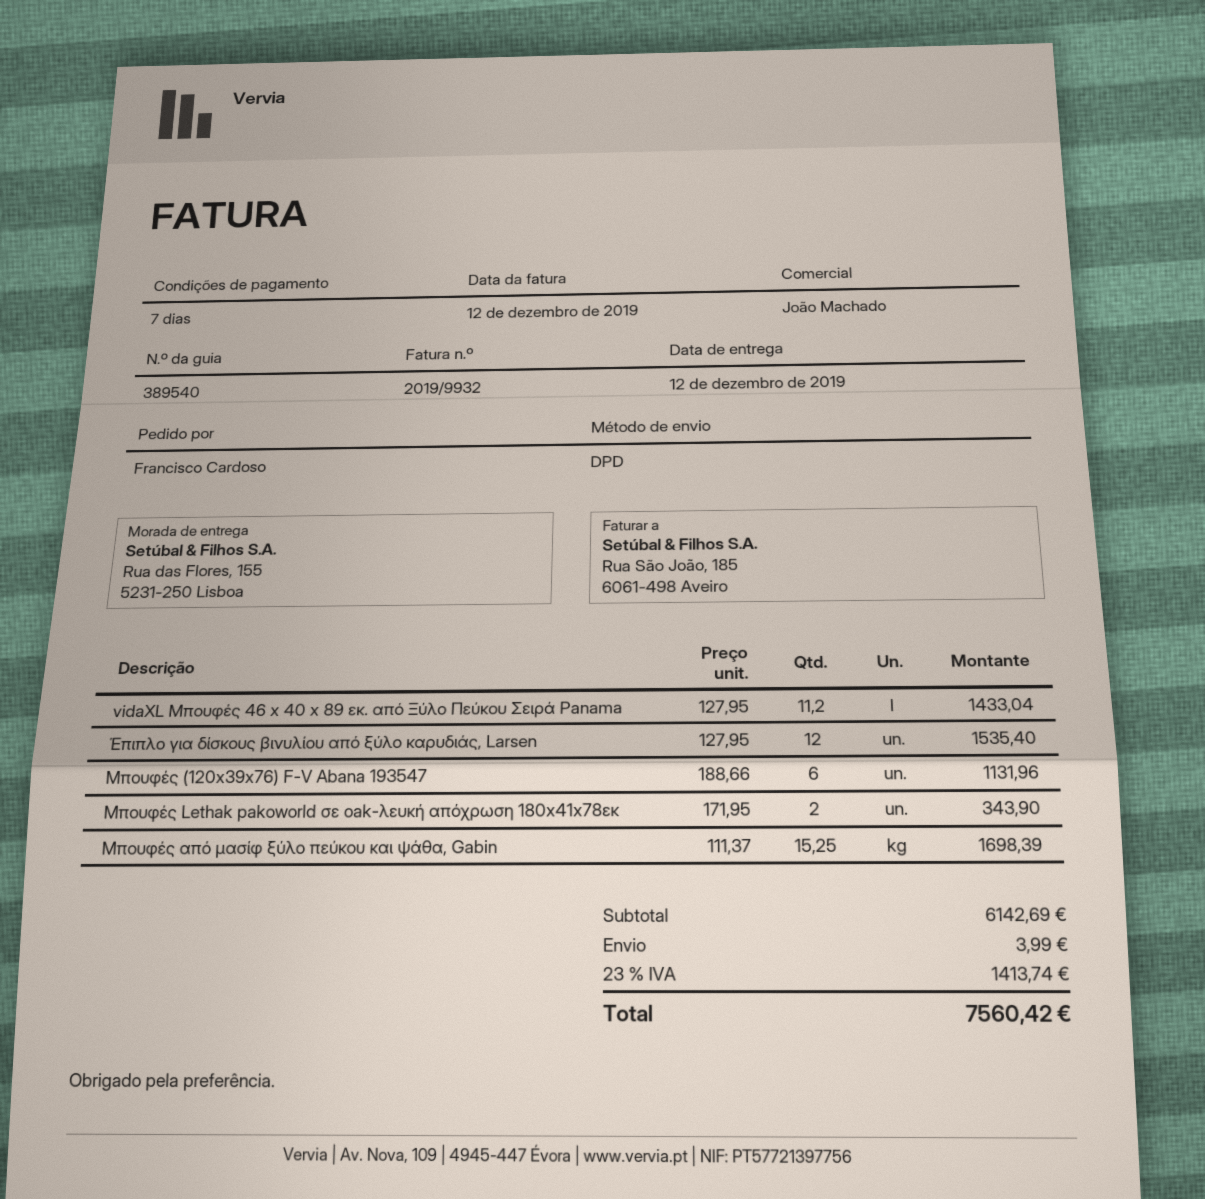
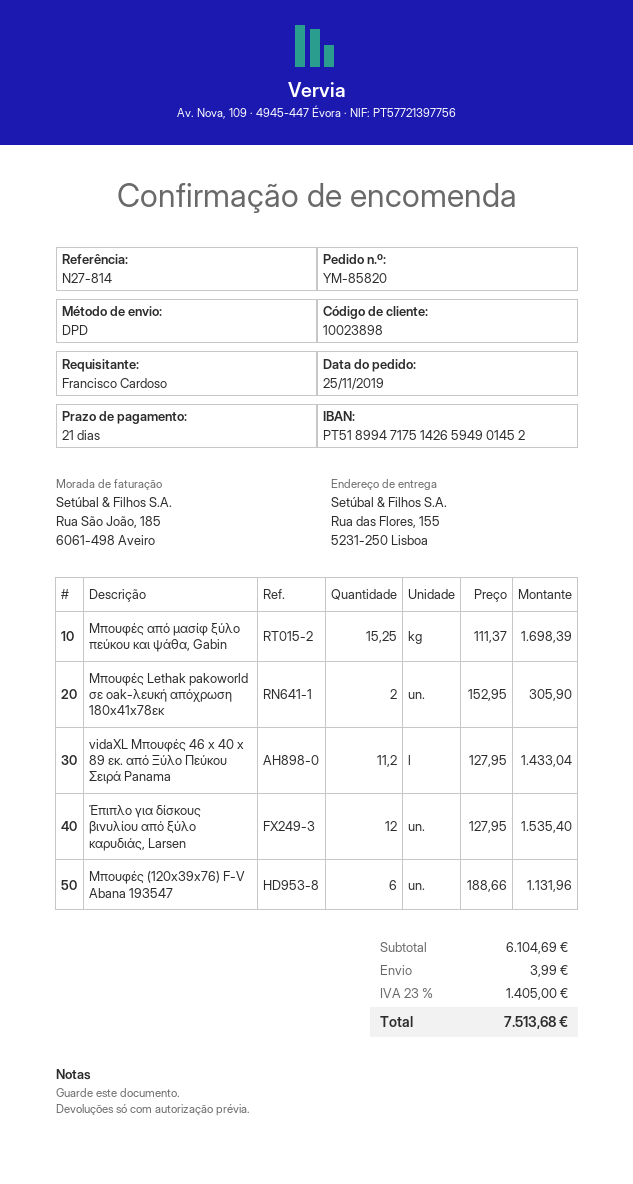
payment terms: 7 days -> 21 days
Μπουφές Lethak pakoworld σε oak-λευκή απόχρωση 180x41x78εκ: 2 x 171.95 = 343.90 -> 2 x 152.95 = 305.90
subtotal: 6142.69 -> 6104.69
tax: 23% = 1413.74 -> 23% = 1405.00
total: 7560.42 -> 7513.68

